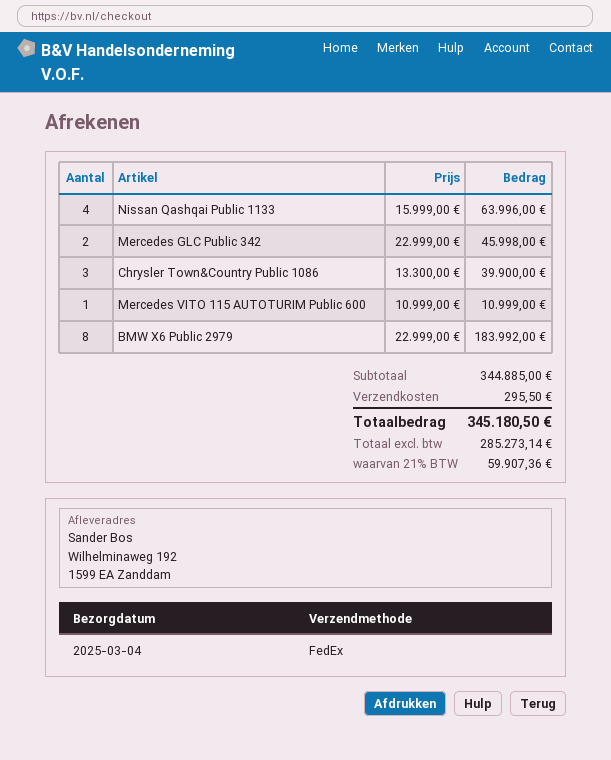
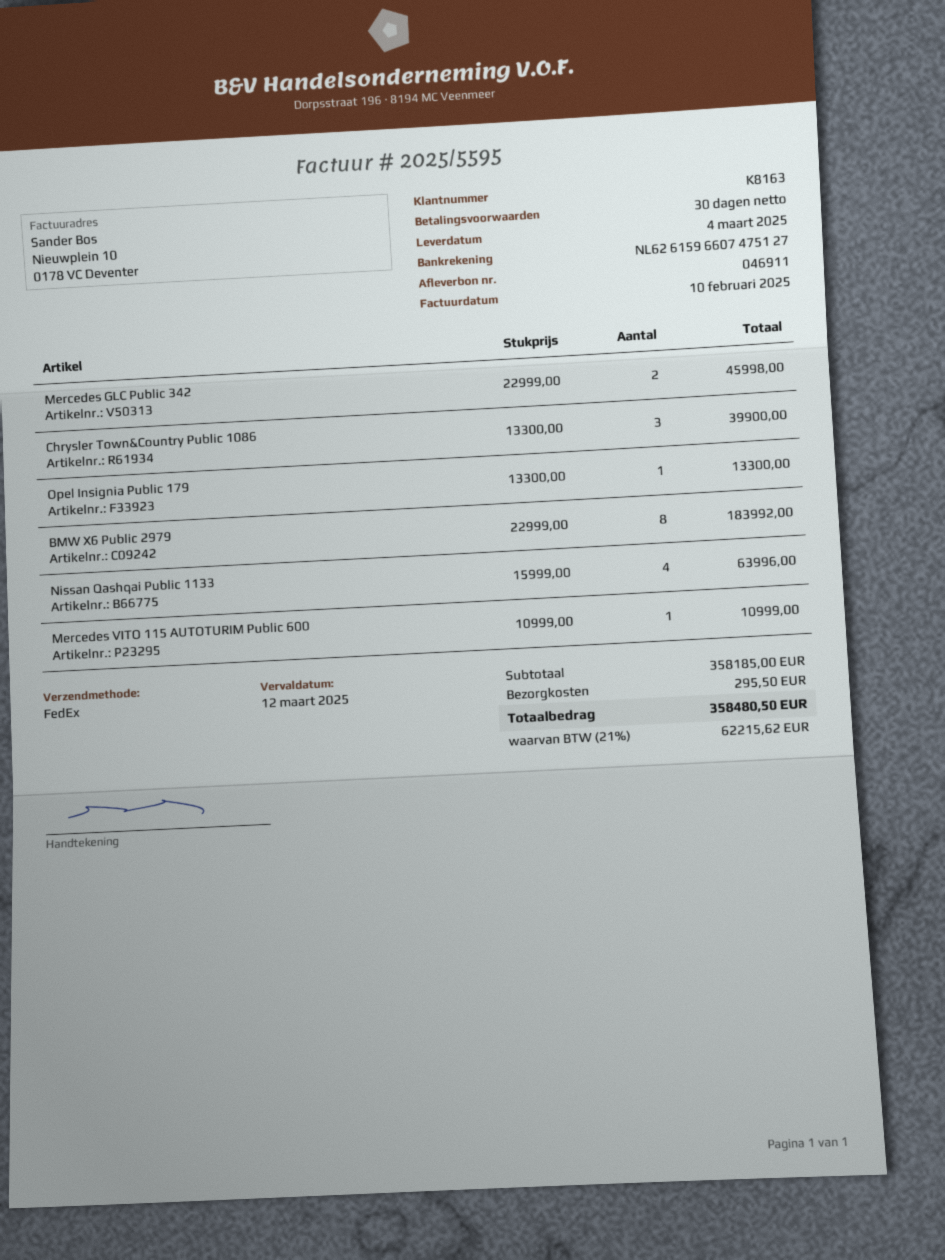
Opel Insignia Public 179: none -> 1 x 13300.00 = 13300.00
subtotal: 344885.00 -> 358185.00
tax: 21% = 59907.36 -> 21% = 62215.62
total: 345180.50 -> 358480.50

